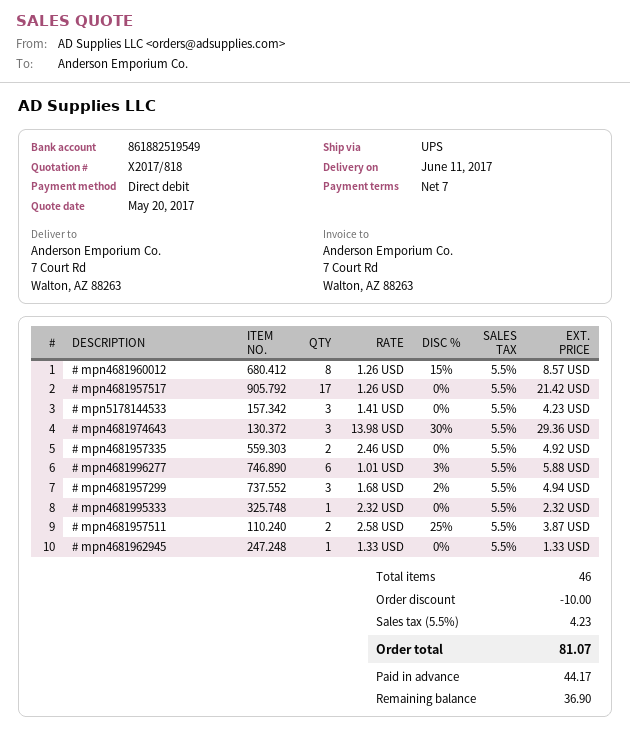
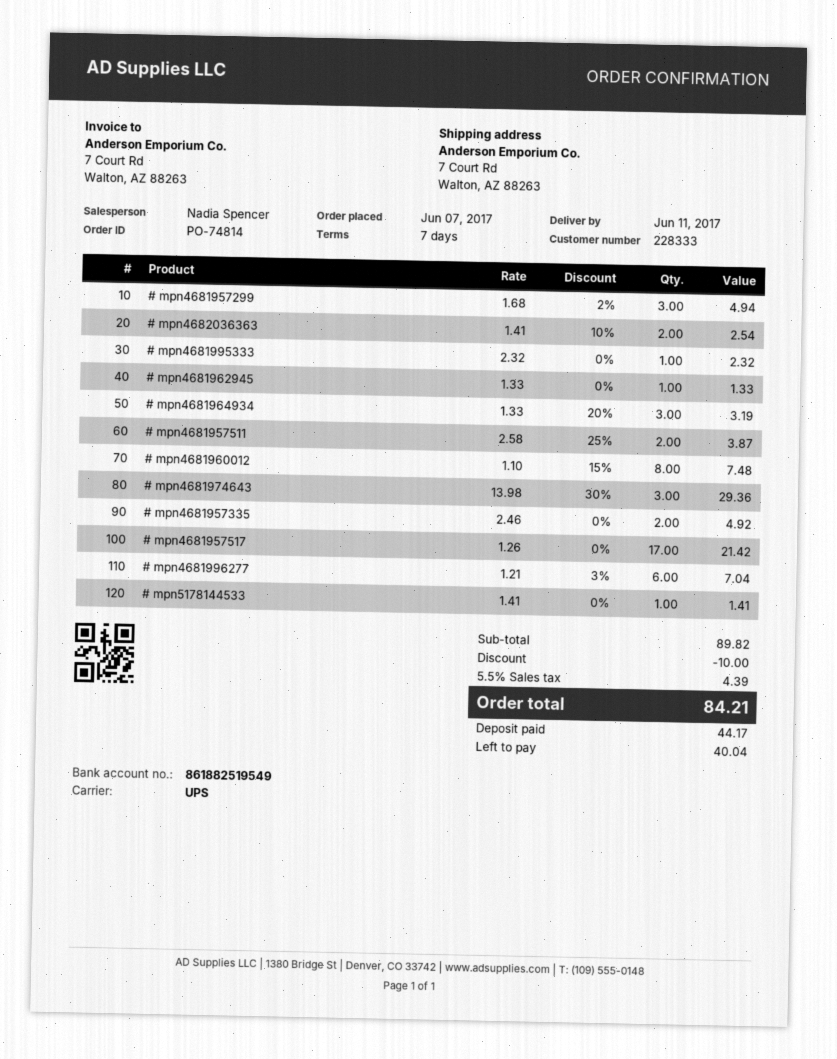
# mpn4681960012: 8 x 1.26 - 15% = 8.57 -> 8 x 1.10 - 15% = 7.48
# mpn5178144533: 3 x 1.41 = 4.23 -> 1 x 1.41 = 1.41
# mpn4681996277: 6 x 1.01 - 3% = 5.88 -> 6 x 1.21 - 3% = 7.04
# mpn4682036363: none -> 2 x 1.41 - 10% = 2.54
# mpn4681964934: none -> 3 x 1.33 - 20% = 3.19
tax: 5.5% = 4.23 -> 5.5% = 4.39
total: 81.07 -> 84.21
balance: 36.90 -> 40.04

